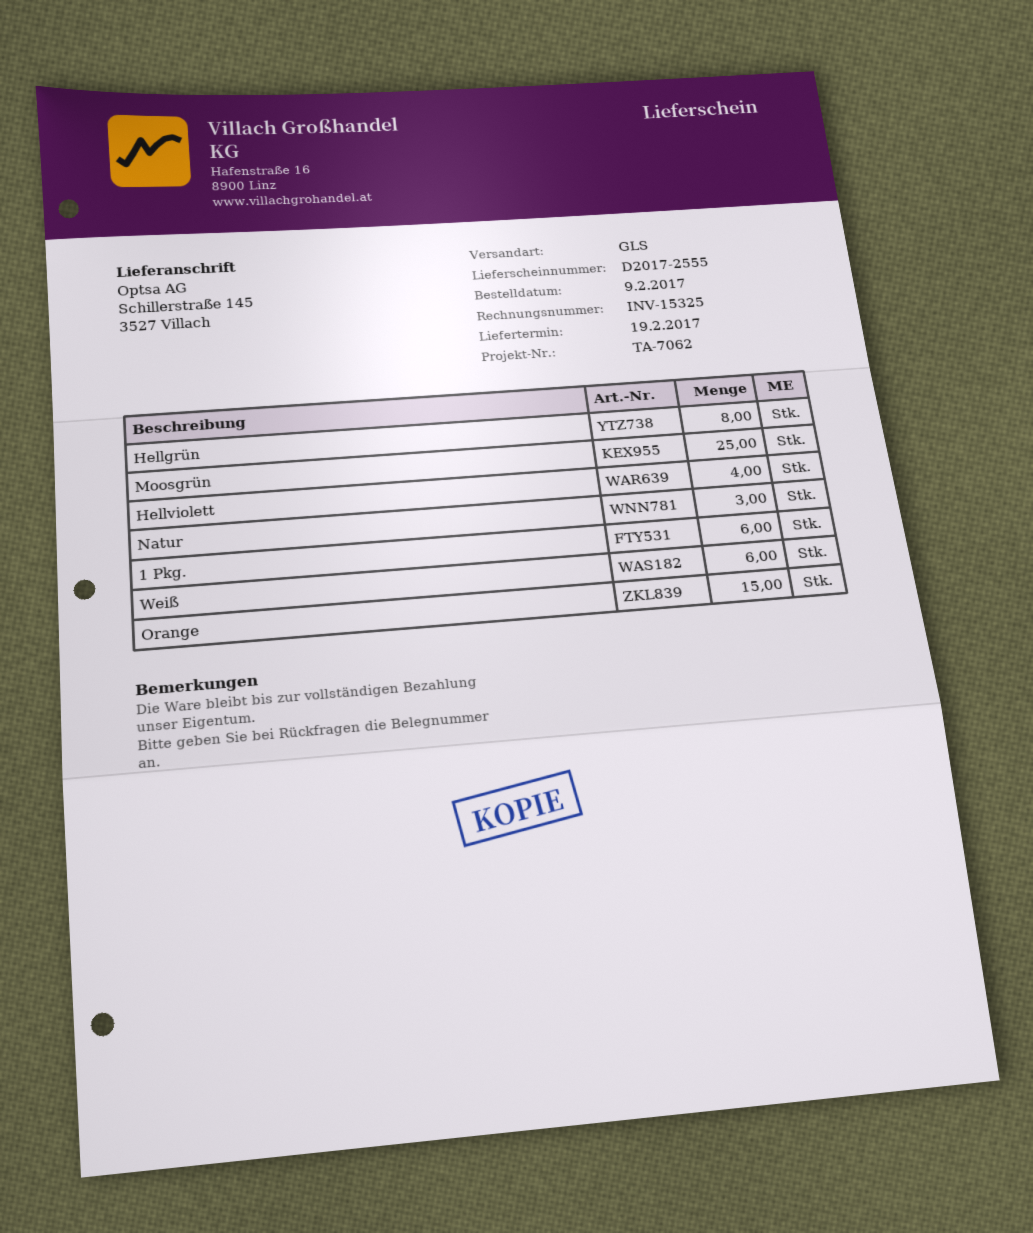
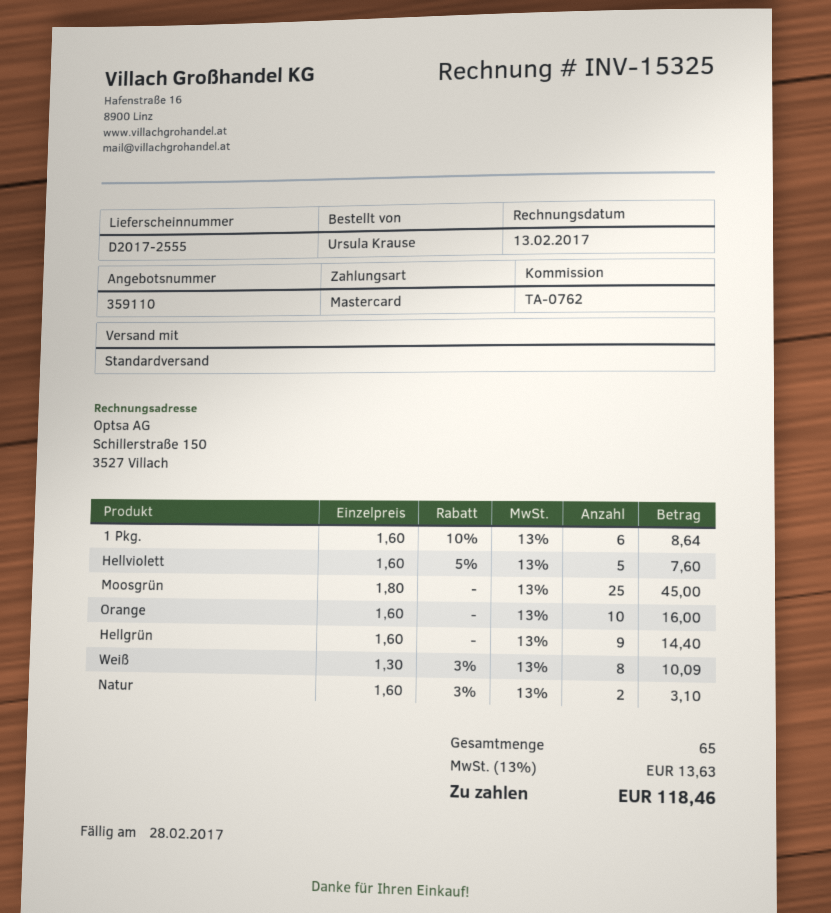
reference: TA-7062 -> TA-0762
shipping method: GLS -> standard
Hellgrün: 8 -> 9
Hellviolett: 4 -> 5
Natur: 3 -> 2
Weiß: 6 -> 8
Orange: 15 -> 10

